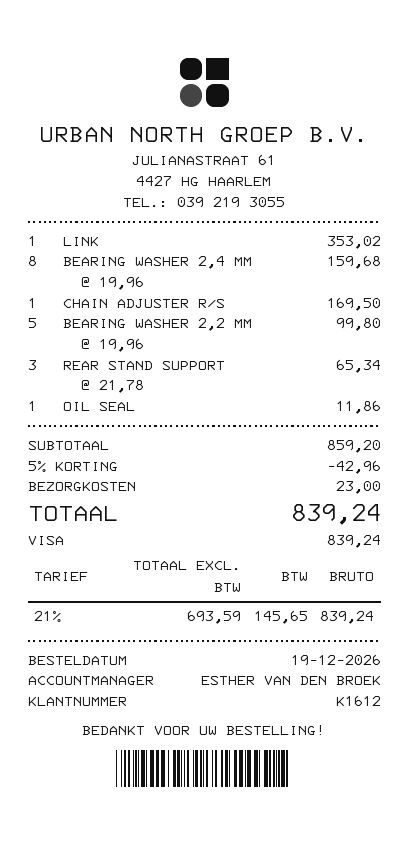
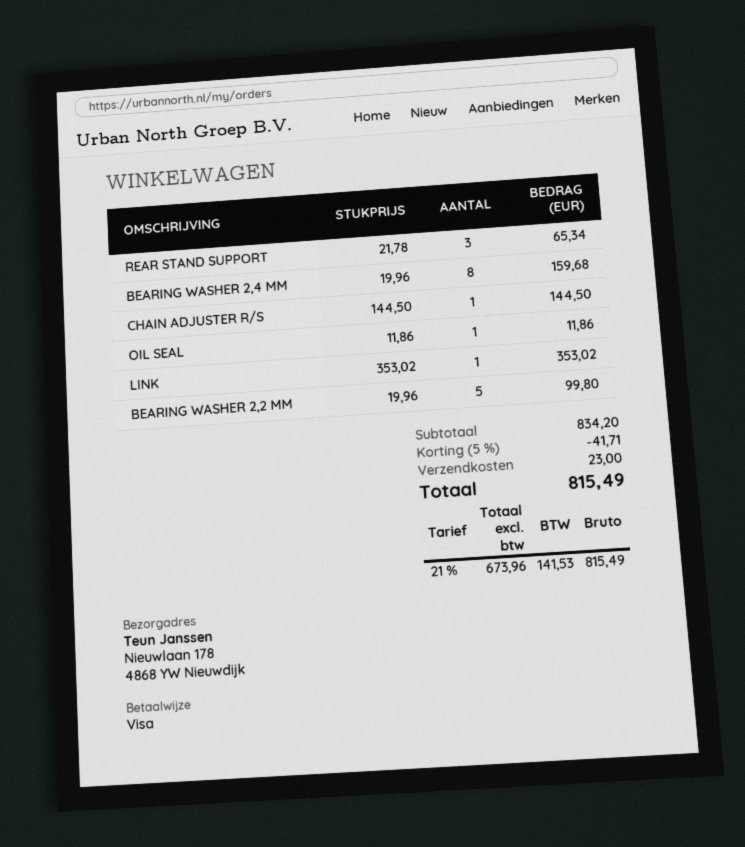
CHAIN ADJUSTER R/S: 1 x 169.50 = 169.50 -> 1 x 144.50 = 144.50
subtotal: 859.20 -> 834.20
discount: 5% = 42.96 -> 5% = 41.71
net: 693.59 -> 673.96
tax: 21% = 145.65 -> 21% = 141.53
total: 839.24 -> 815.49

